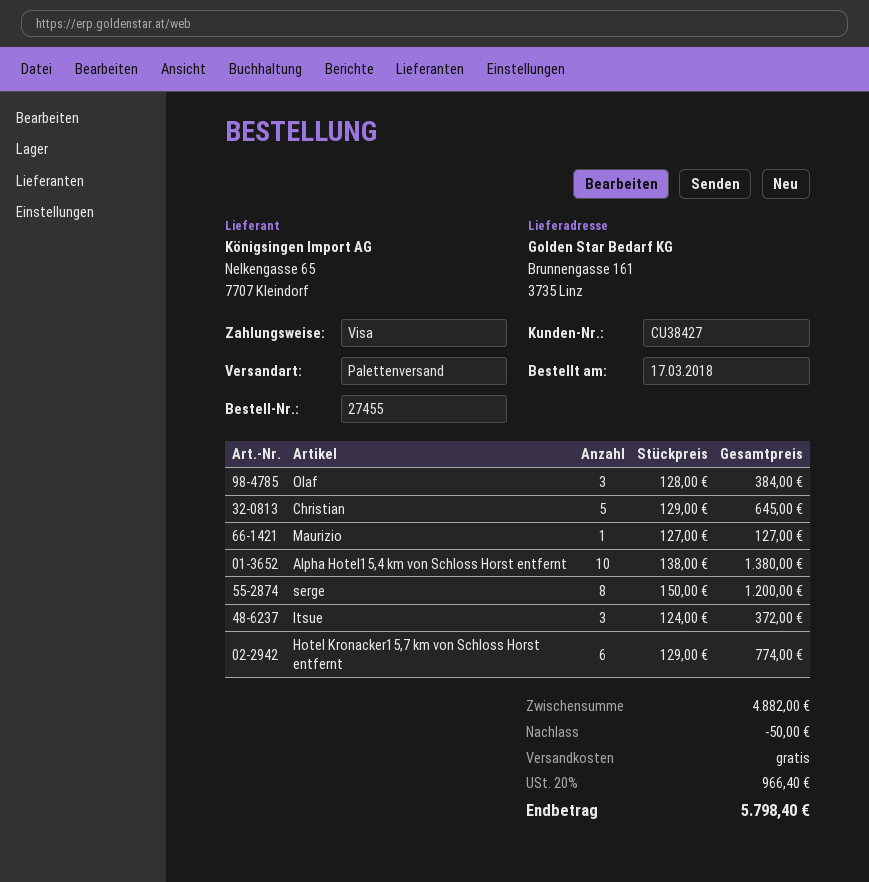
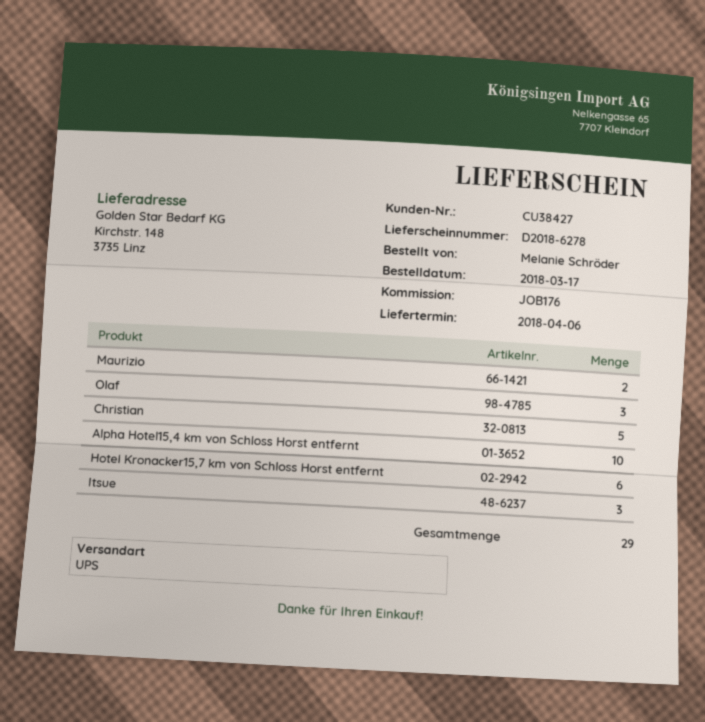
shipping method: pallet freight -> UPS
ship to: Brunnengasse 161, 3735 Linz -> Kirchstr. 148, 3735 Linz
Maurizio: 1 -> 2
serge: 8 -> none

